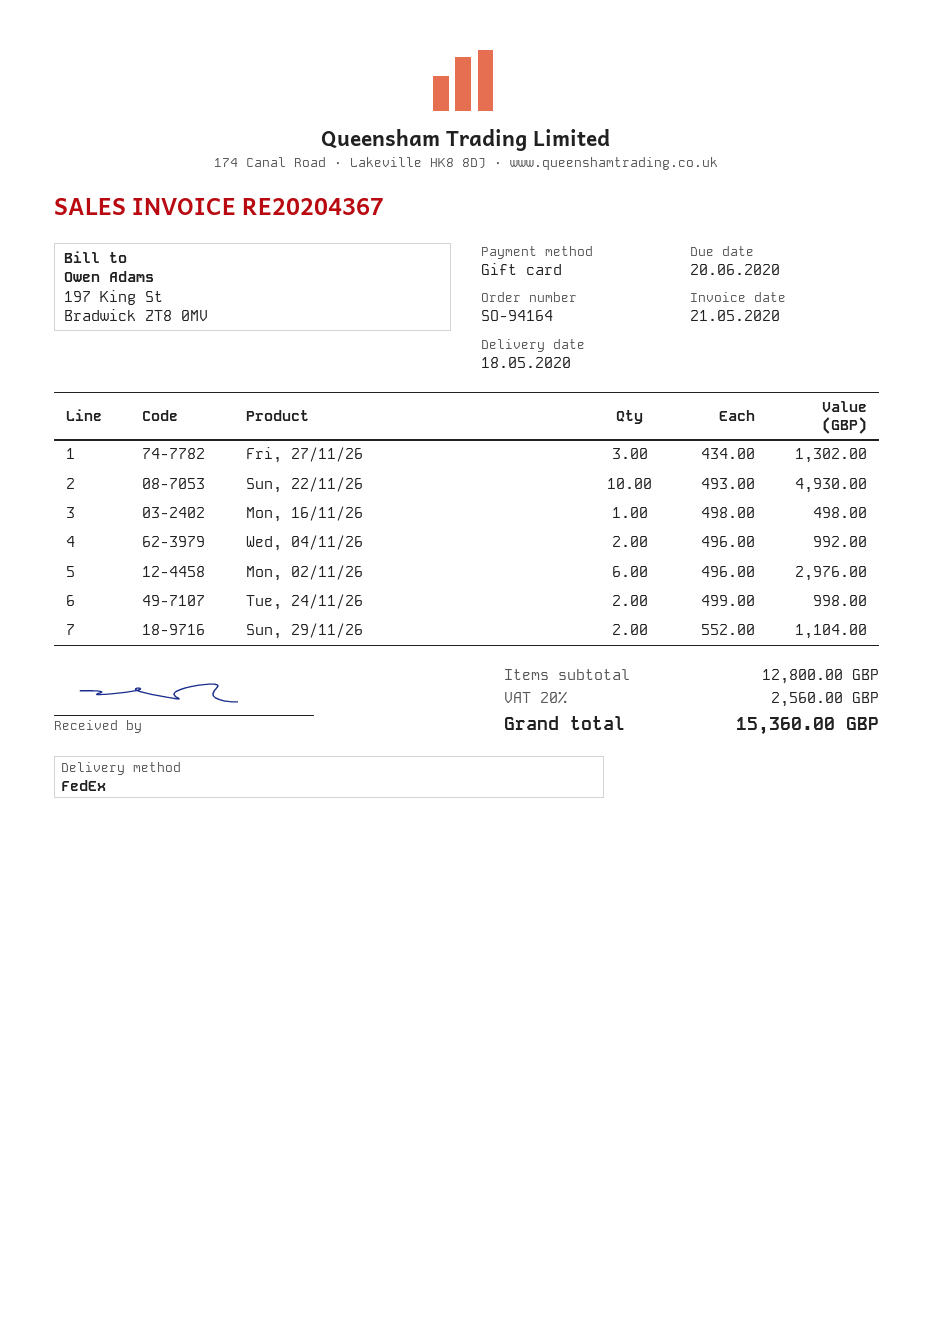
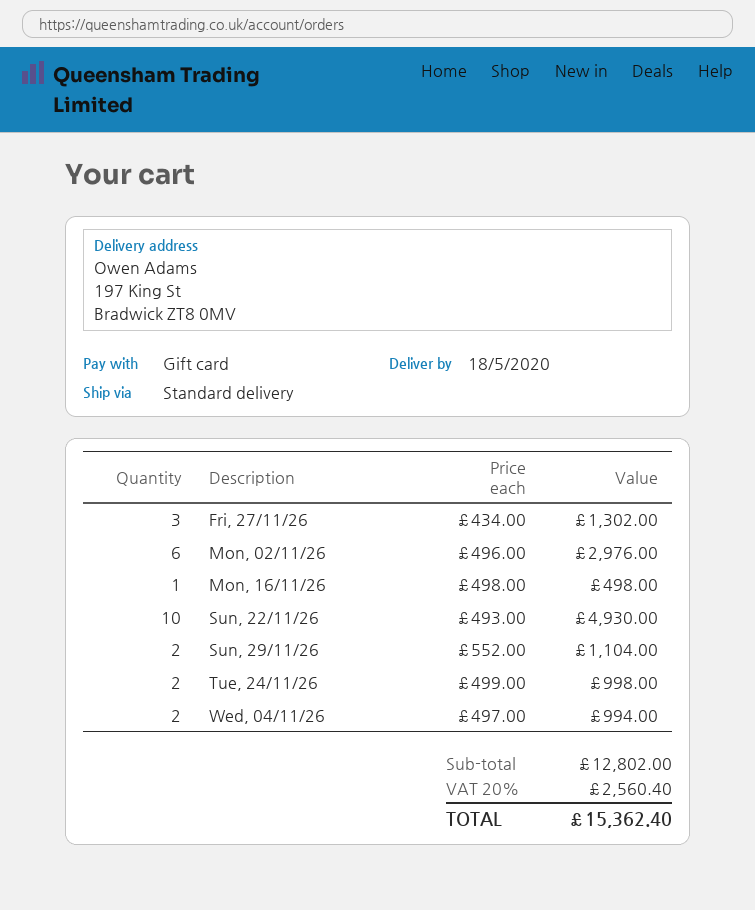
shipping method: FedEx -> standard
Wed, 04/11/26: 2 x 496.00 = 992.00 -> 2 x 497.00 = 994.00
subtotal: 12800.00 -> 12802.00
tax: 20% = 2560.00 -> 20% = 2560.40
total: 15360.00 -> 15362.40

